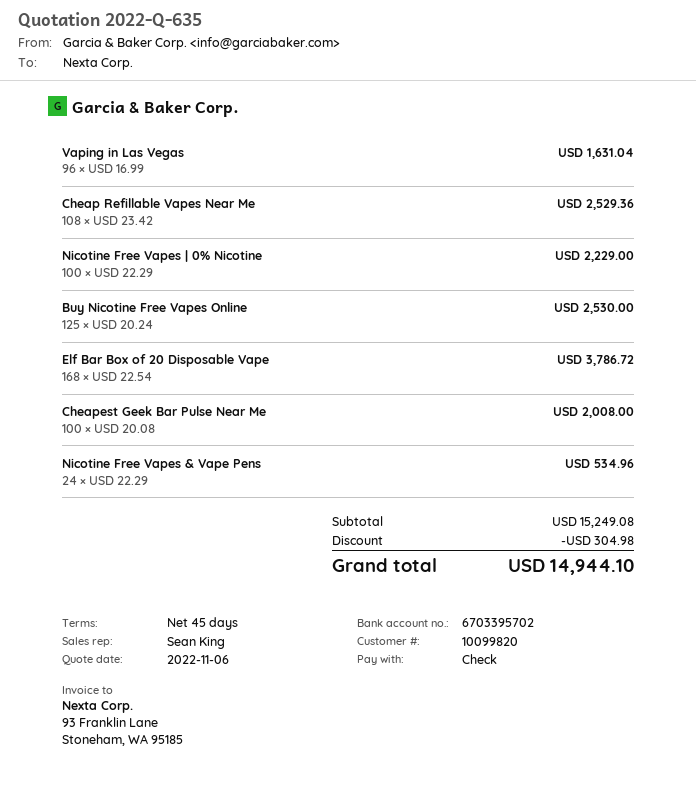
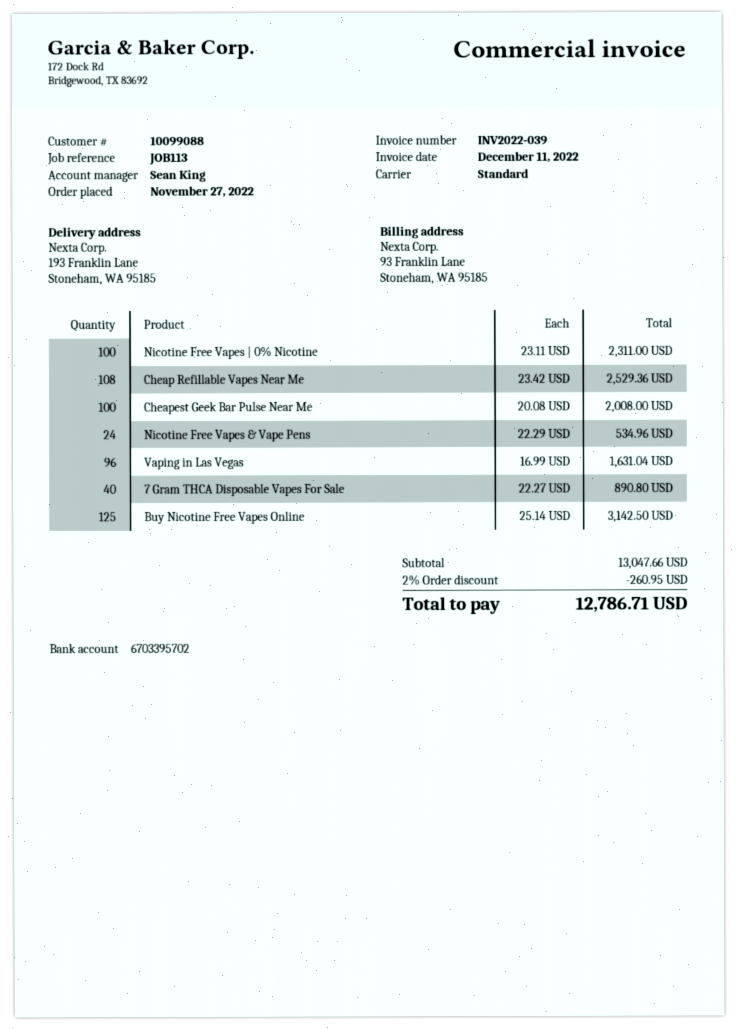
customer number: 10099820 -> 10099088
Nicotine Free Vapes | 0% Nicotine: 100 x 22.29 = 2229.00 -> 100 x 23.11 = 2311.00
Buy Nicotine Free Vapes Online: 125 x 20.24 = 2530.00 -> 125 x 25.14 = 3142.50
Elf Bar Box of 20 Disposable Vape: 168 x 22.54 = 3786.72 -> none
7 Gram THCA Disposable Vapes For Sale: none -> 40 x 22.27 = 890.80
subtotal: 15249.08 -> 13047.66
discount: 304.98 -> 260.95
total: 14944.10 -> 12786.71

